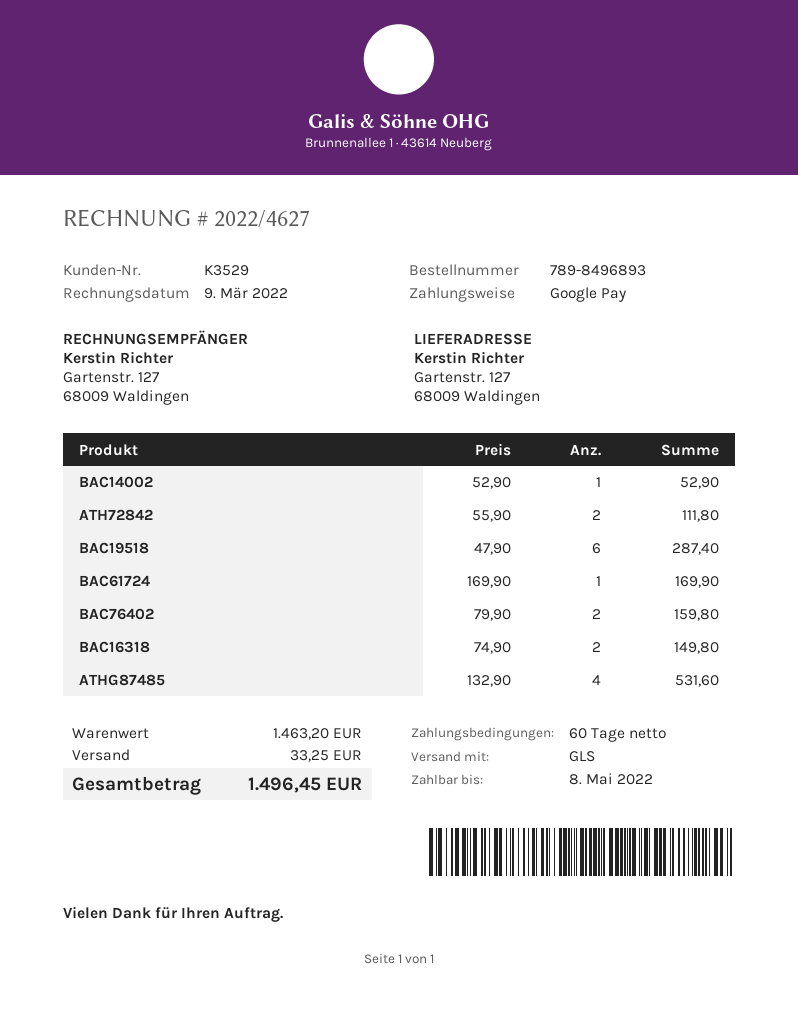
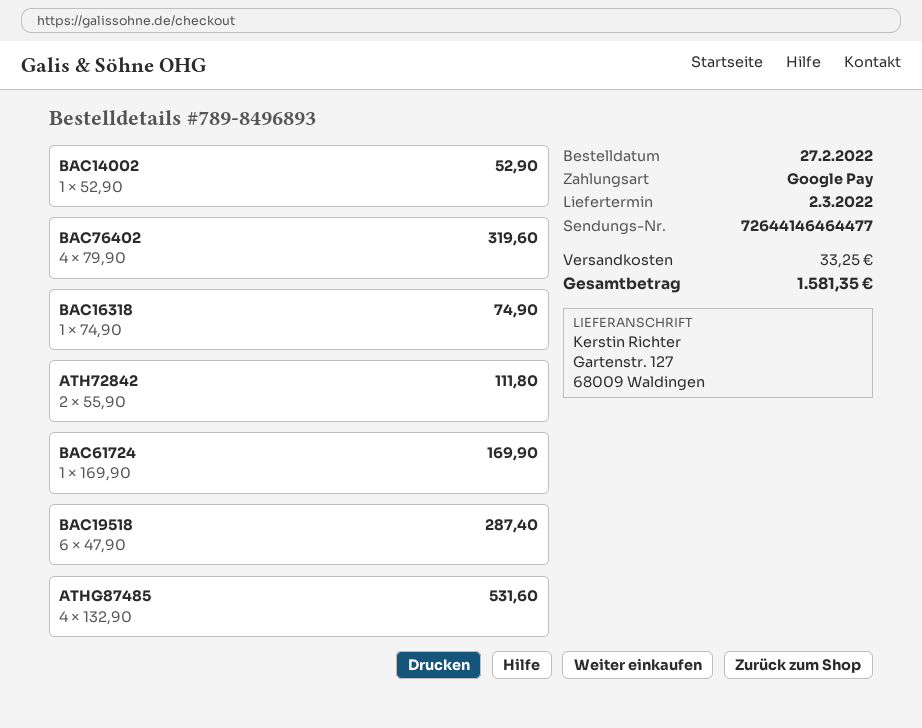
BAC76402: 2 x 79.90 = 159.80 -> 4 x 79.90 = 319.60
BAC16318: 2 x 74.90 = 149.80 -> 1 x 74.90 = 74.90
total: 1496.45 -> 1581.35

